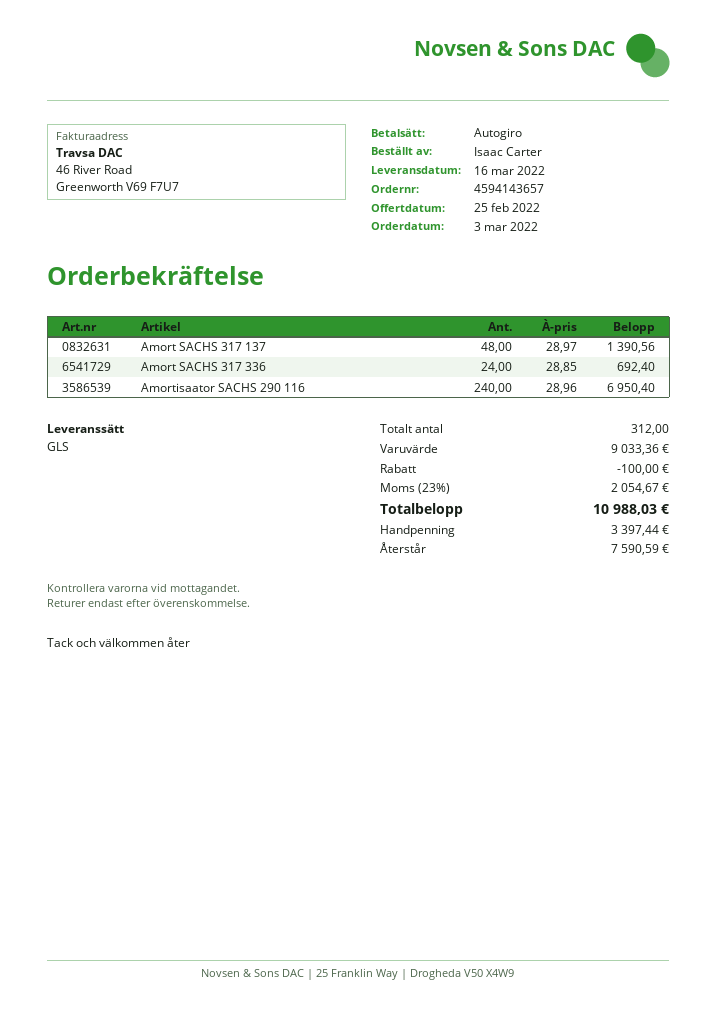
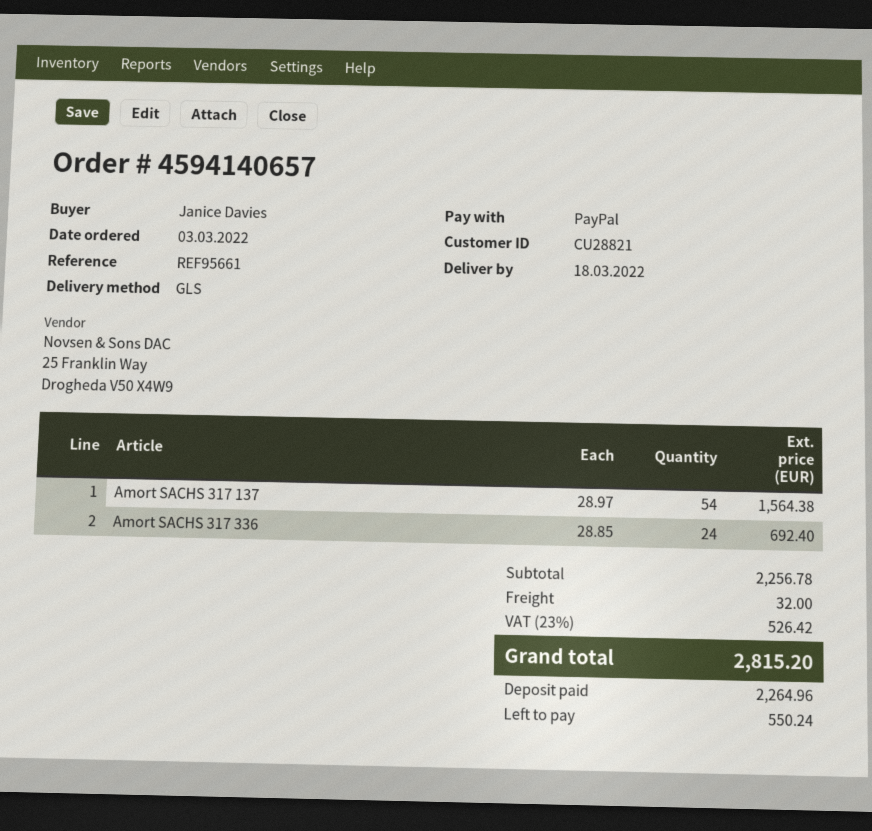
order number: 4594143657 -> 4594140657
delivery date: 2022-03-16 -> 2022-03-18
ordered by: Isaac Carter -> Janice Davies
payment method: direct debit -> PayPal
Amort SACHS 317 137: 48 x 28.97 = 1390.56 -> 54 x 28.97 = 1564.38
Amortisaator SACHS 290 116: 240 x 28.96 = 6950.40 -> none
subtotal: 9033.36 -> 2256.78
discount: 100.00 -> none
shipping: none -> 32.00
tax: 23% = 2054.67 -> 23% = 526.42
total: 10988.03 -> 2815.20
deposit: 3397.44 -> 2264.96
balance: 7590.59 -> 550.24

